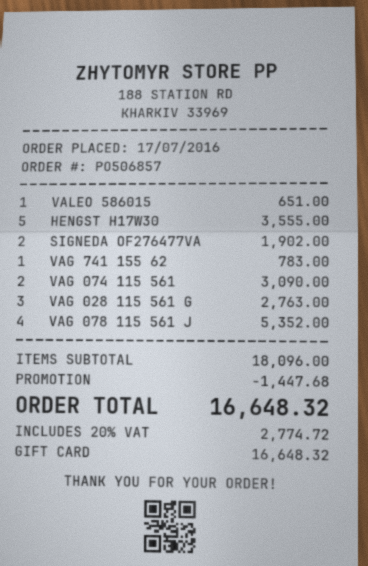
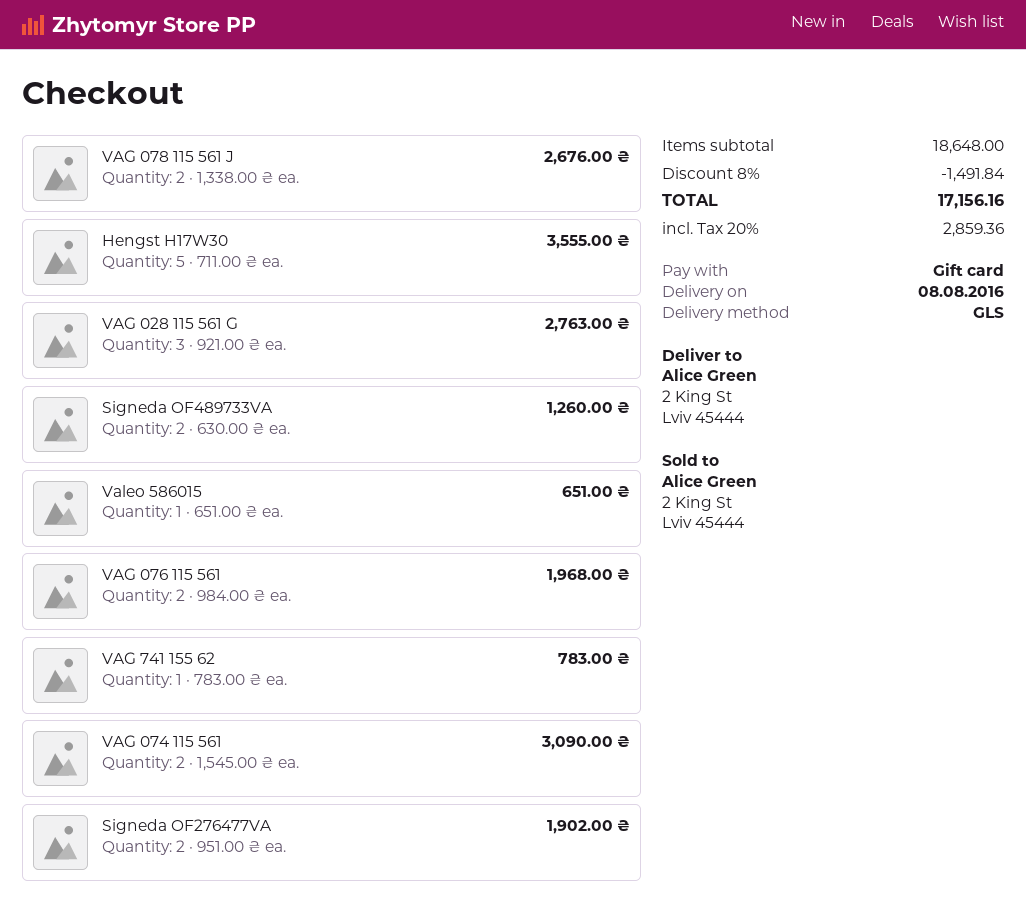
VAG 078 115 561 J: 4 for 5352.00 -> 2 for 2676.00
Signeda OF489733VA: none -> 2 for 1260.00
VAG 076 115 561: none -> 2 for 1968.00
subtotal: 18096.00 -> 18648.00
discount: 1447.68 -> 1491.84
tax: 20% = 2774.72 -> 20% = 2859.36
total: 16648.32 -> 17156.16

